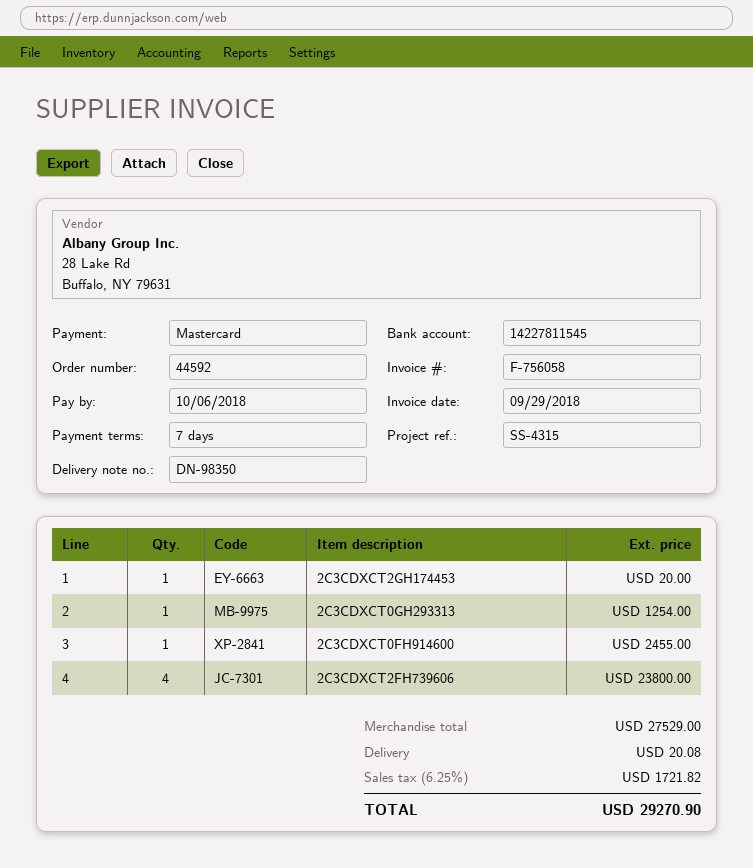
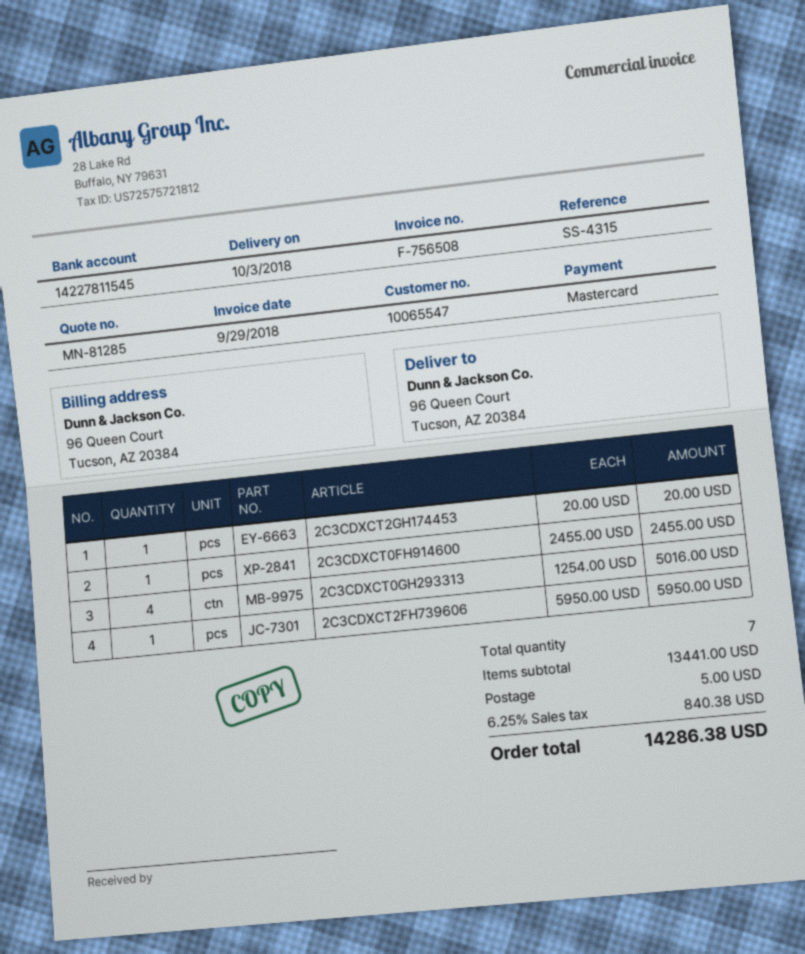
invoice number: F-756058 -> F-756508
2C3CDXCT0GH293313: 1 for 1254.00 -> 4 for 5016.00
2C3CDXCT2FH739606: 4 for 23800.00 -> 1 for 5950.00
subtotal: 27529.00 -> 13441.00
shipping: 20.08 -> 5.00
tax: 6.25% = 1721.82 -> 6.25% = 840.38
total: 29270.90 -> 14286.38

